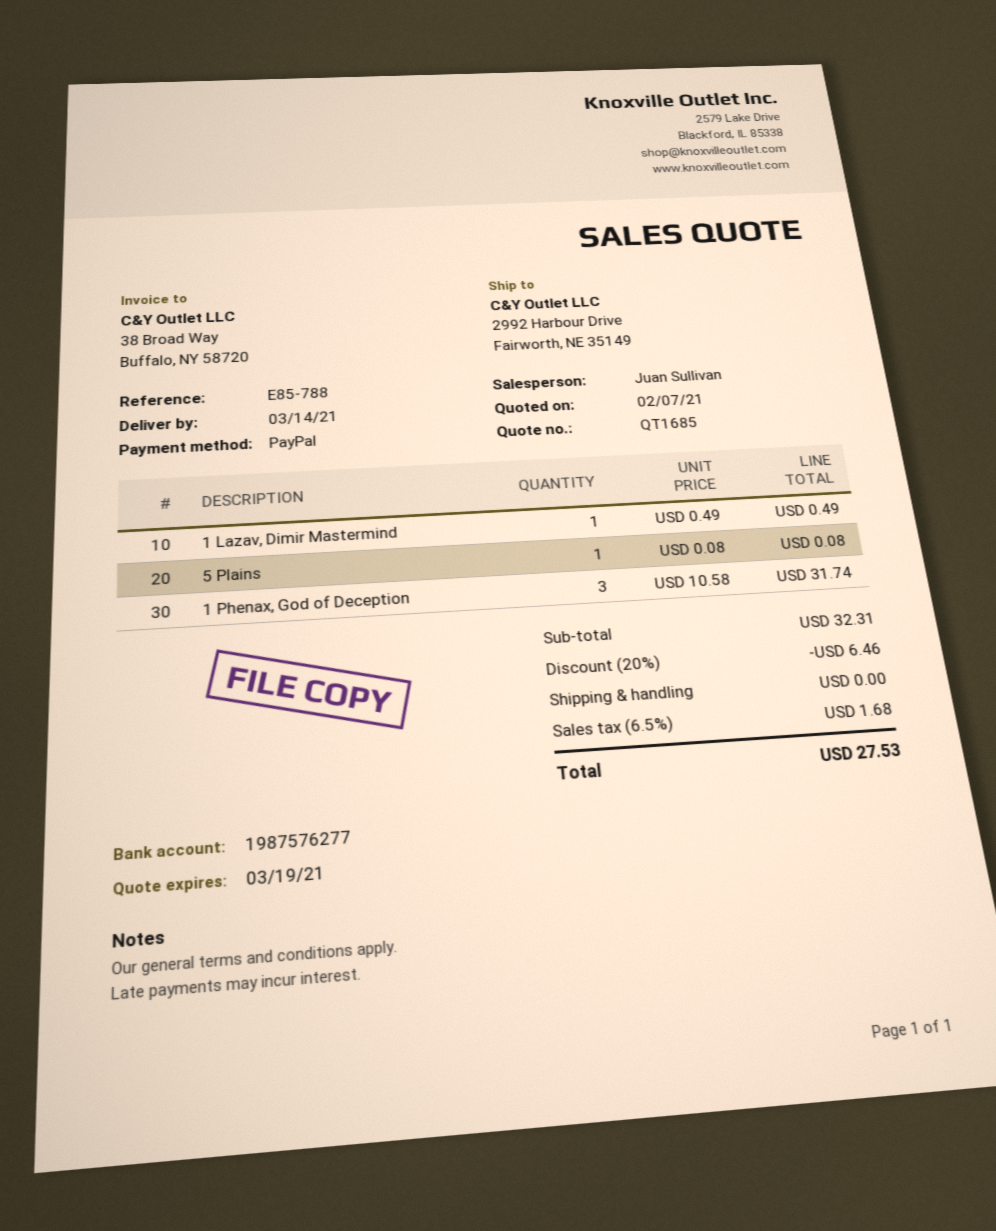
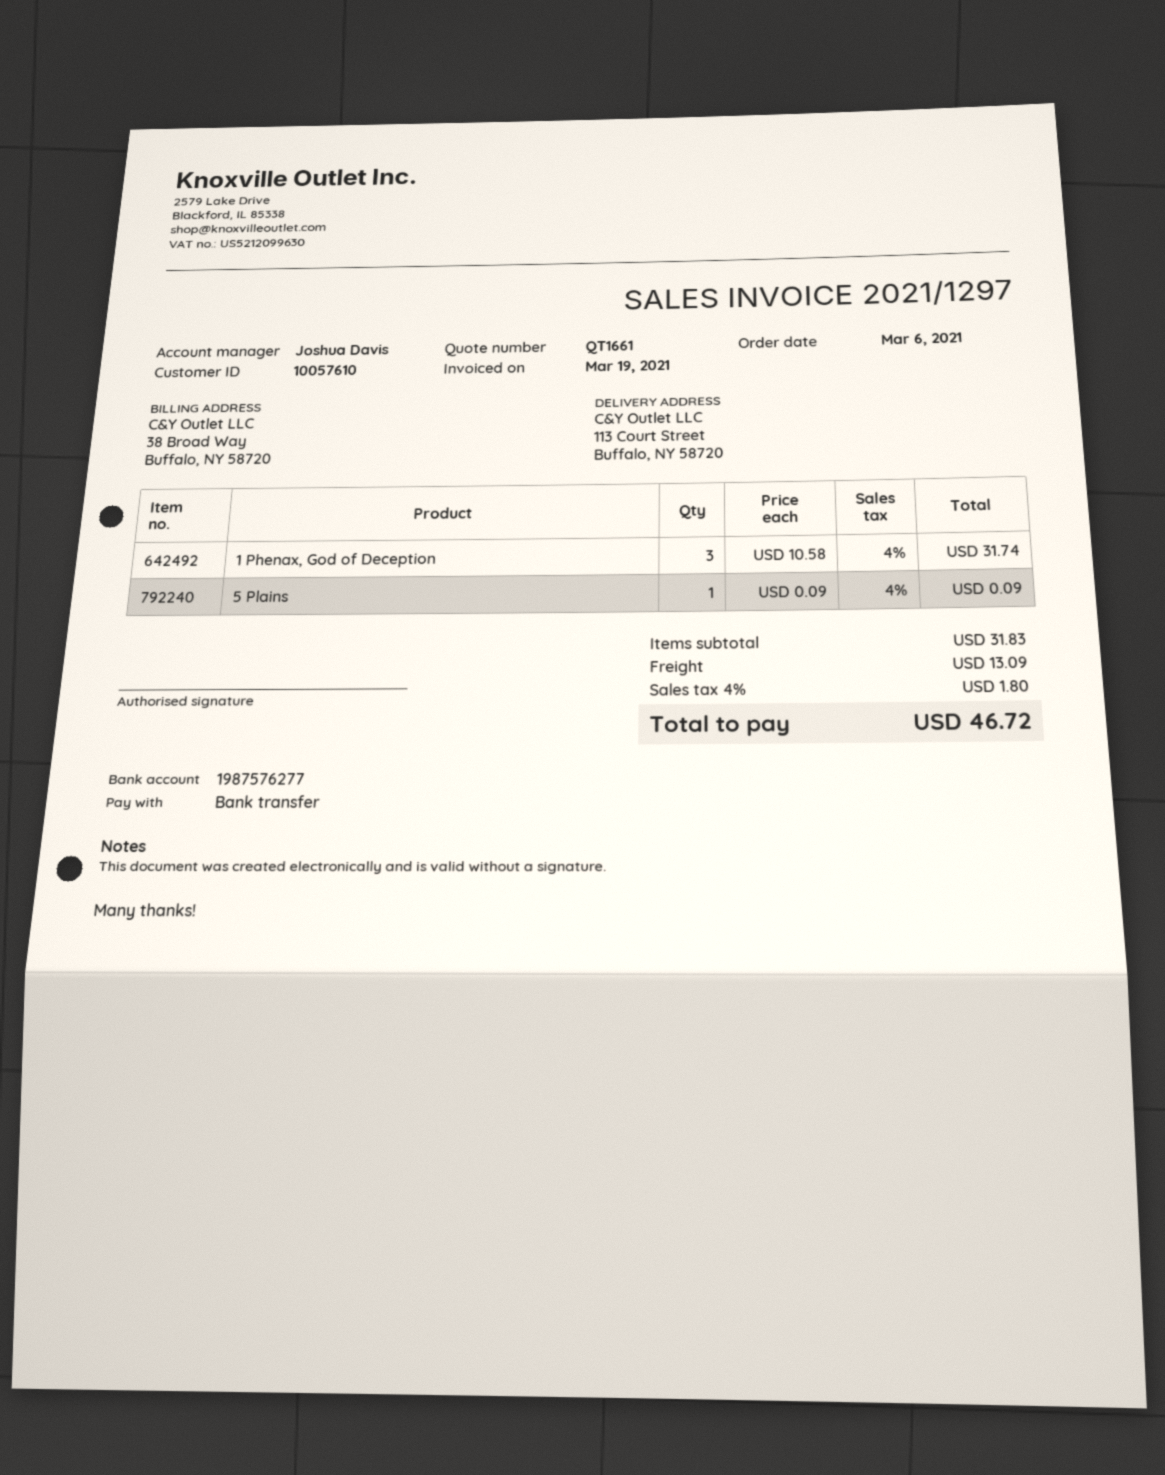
quote number: QT1685 -> QT1661
sales rep: Juan Sullivan -> Joshua Davis
payment method: PayPal -> bank transfer
ship to: 2992 Harbour Drive, Fairworth, NE 35149 -> 113 Court Street, Buffalo, NY 58720
1 Lazav, Dimir Mastermind: 1 x 0.49 = 0.49 -> none
5 Plains: 1 x 0.08 = 0.08 -> 1 x 0.09 = 0.09
subtotal: 32.31 -> 31.83
discount: 20% = 6.46 -> none
shipping: 0.00 -> 13.09
tax: 6.5% = 1.68 -> 4% = 1.80
total: 27.53 -> 46.72

